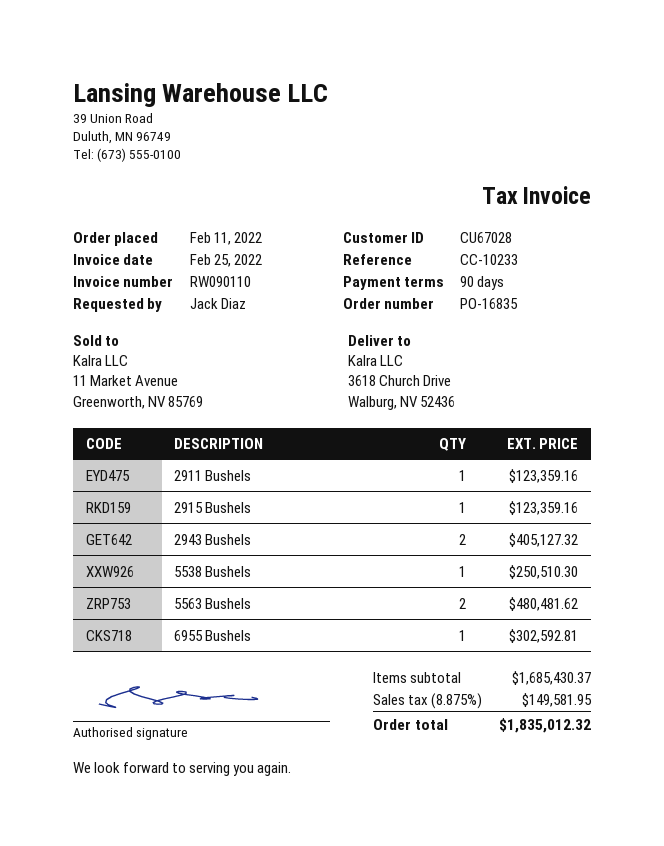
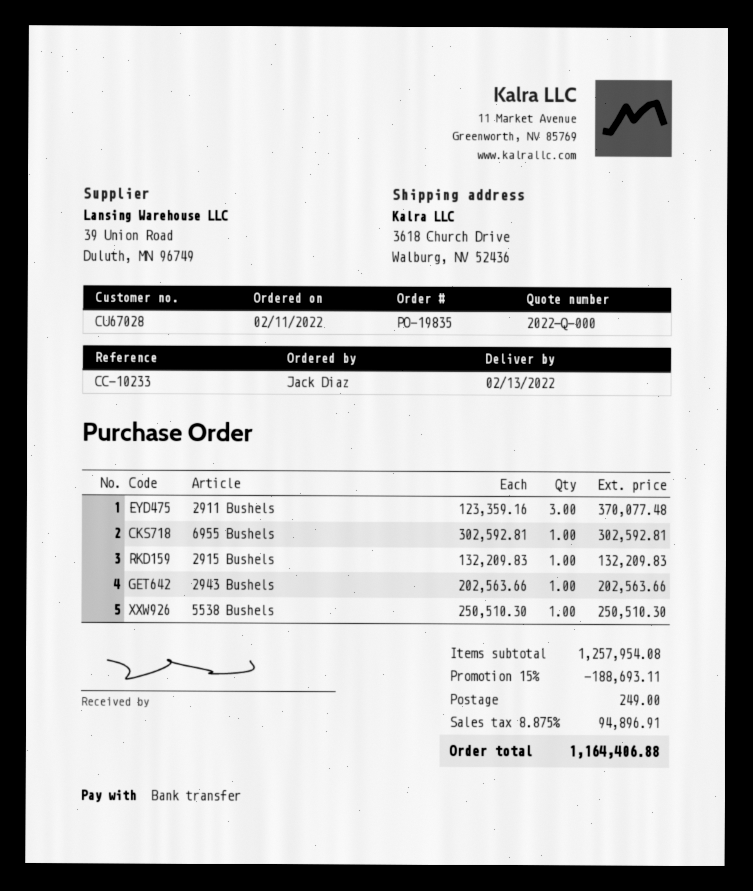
order number: PO-16835 -> PO-19835
2911 Bushels: 1 for 123359.16 -> 3 for 370077.48
2915 Bushels: 1 for 123359.16 -> 1 for 132209.83
2943 Bushels: 2 for 405127.32 -> 1 for 202563.66
5563 Bushels: 2 for 480481.62 -> none
subtotal: 1685430.37 -> 1257954.08
discount: none -> 15% = 188693.11
shipping: none -> 249.00
tax: 8.875% = 149581.95 -> 8.875% = 94896.91
total: 1835012.32 -> 1164406.88

